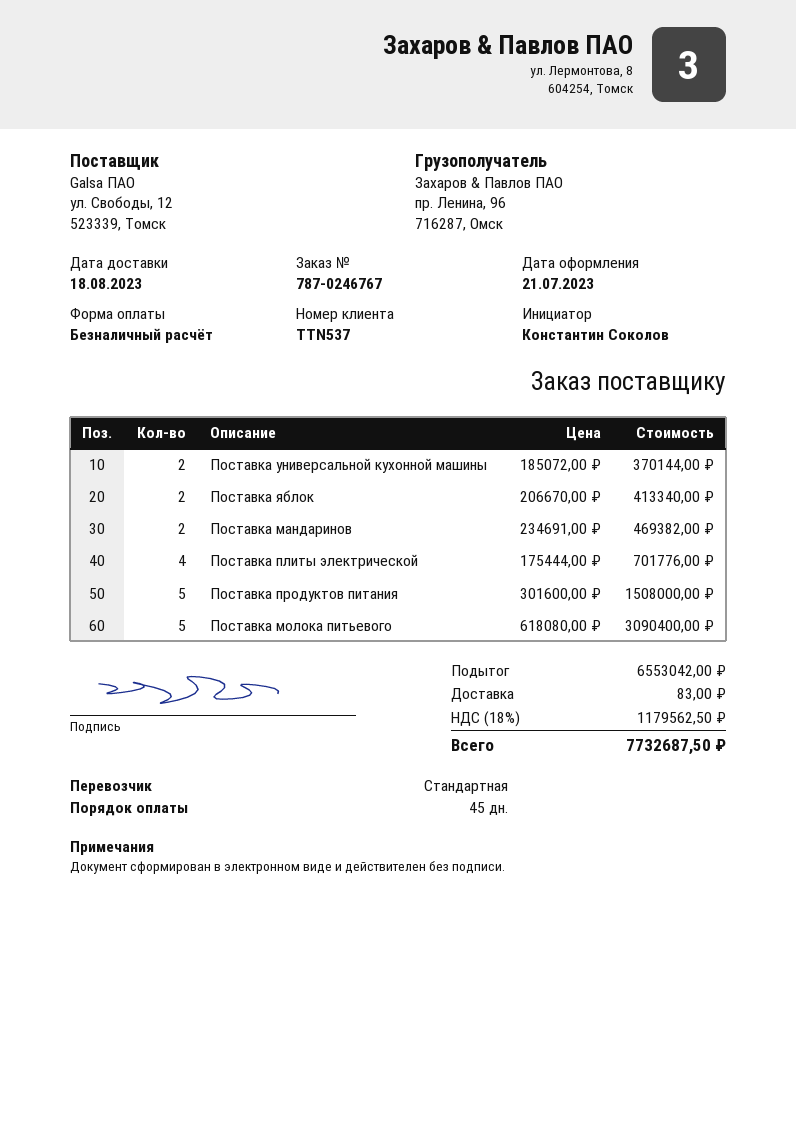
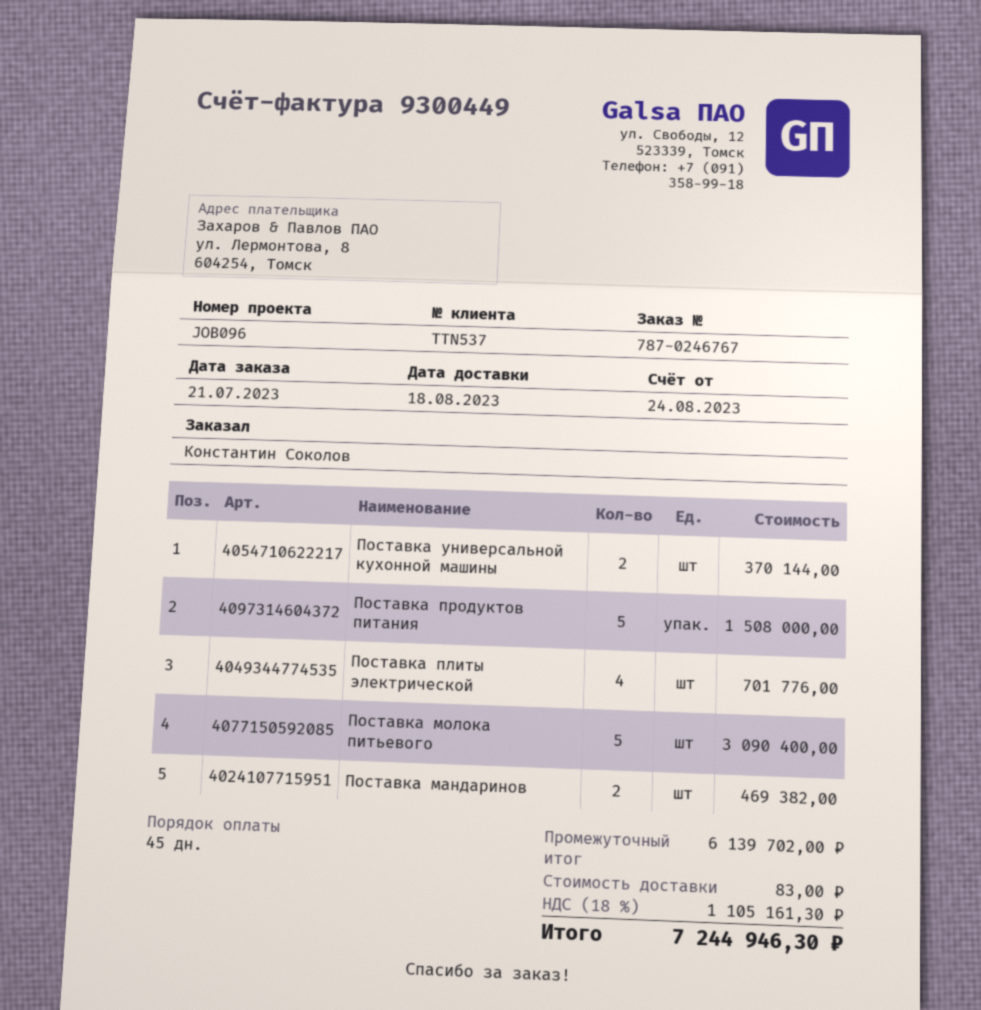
Поставка яблок: 2 for 413340.00 -> none
subtotal: 6553042.00 -> 6139702.00
tax: 18% = 1179562.50 -> 18% = 1105161.30
total: 7732687.50 -> 7244946.30

